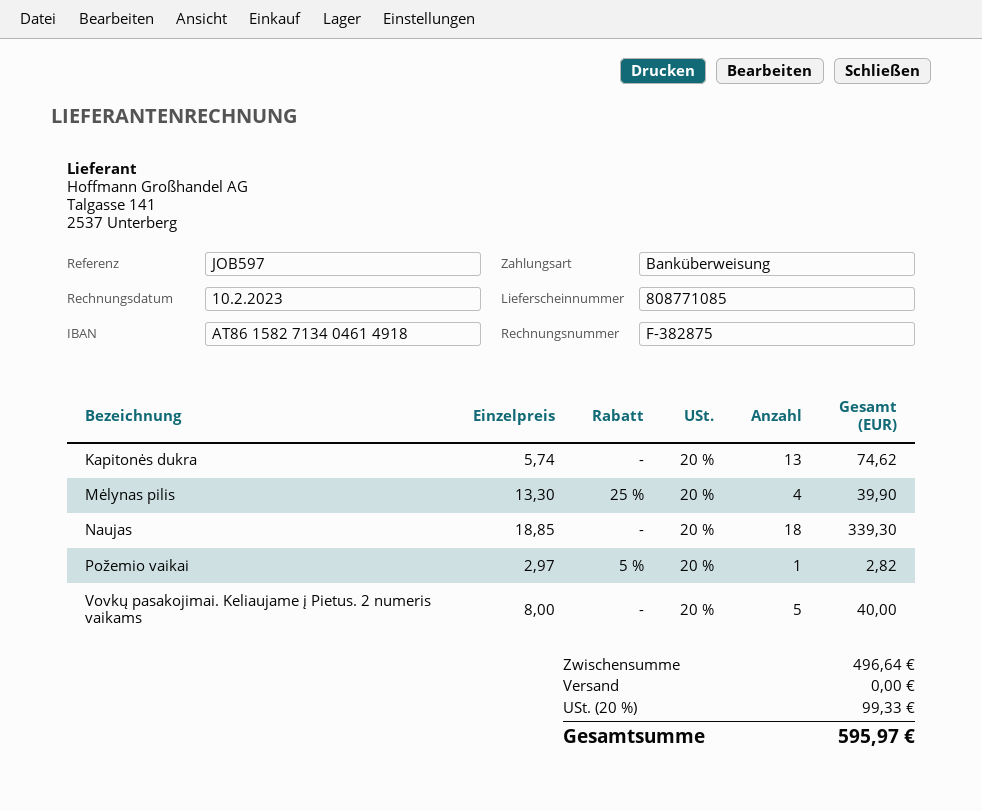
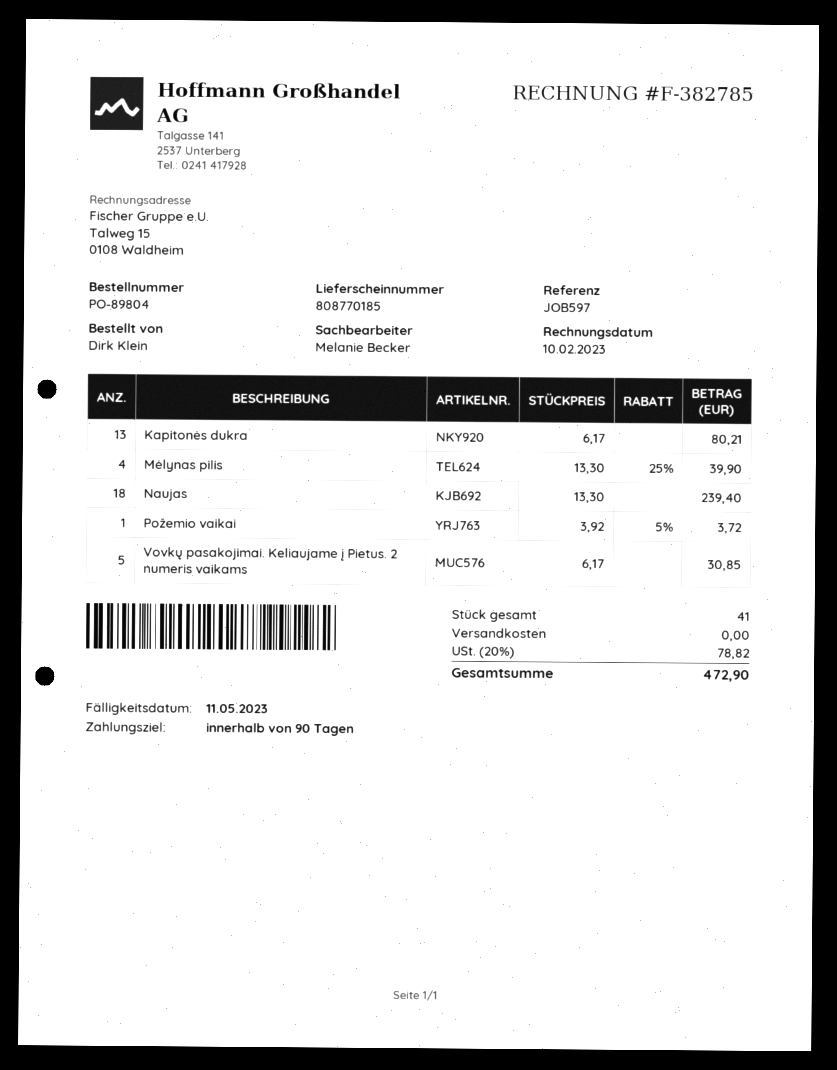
delivery note number: 808771085 -> 808770185
invoice number: F-382875 -> F-382785
Kapitonės dukra: 13 x 5.74 = 74.62 -> 13 x 6.17 = 80.21
Naujas: 18 x 18.85 = 339.30 -> 18 x 13.30 = 239.40
Požemio vaikai: 1 x 2.97 - 5% = 2.82 -> 1 x 3.92 - 5% = 3.72
Vovkų pasakojimai. Keliaujame į Pietus. 2 numeris vaikams: 5 x 8.00 = 40.00 -> 5 x 6.17 = 30.85
tax: 20% = 99.33 -> 20% = 78.82
total: 595.97 -> 472.90

